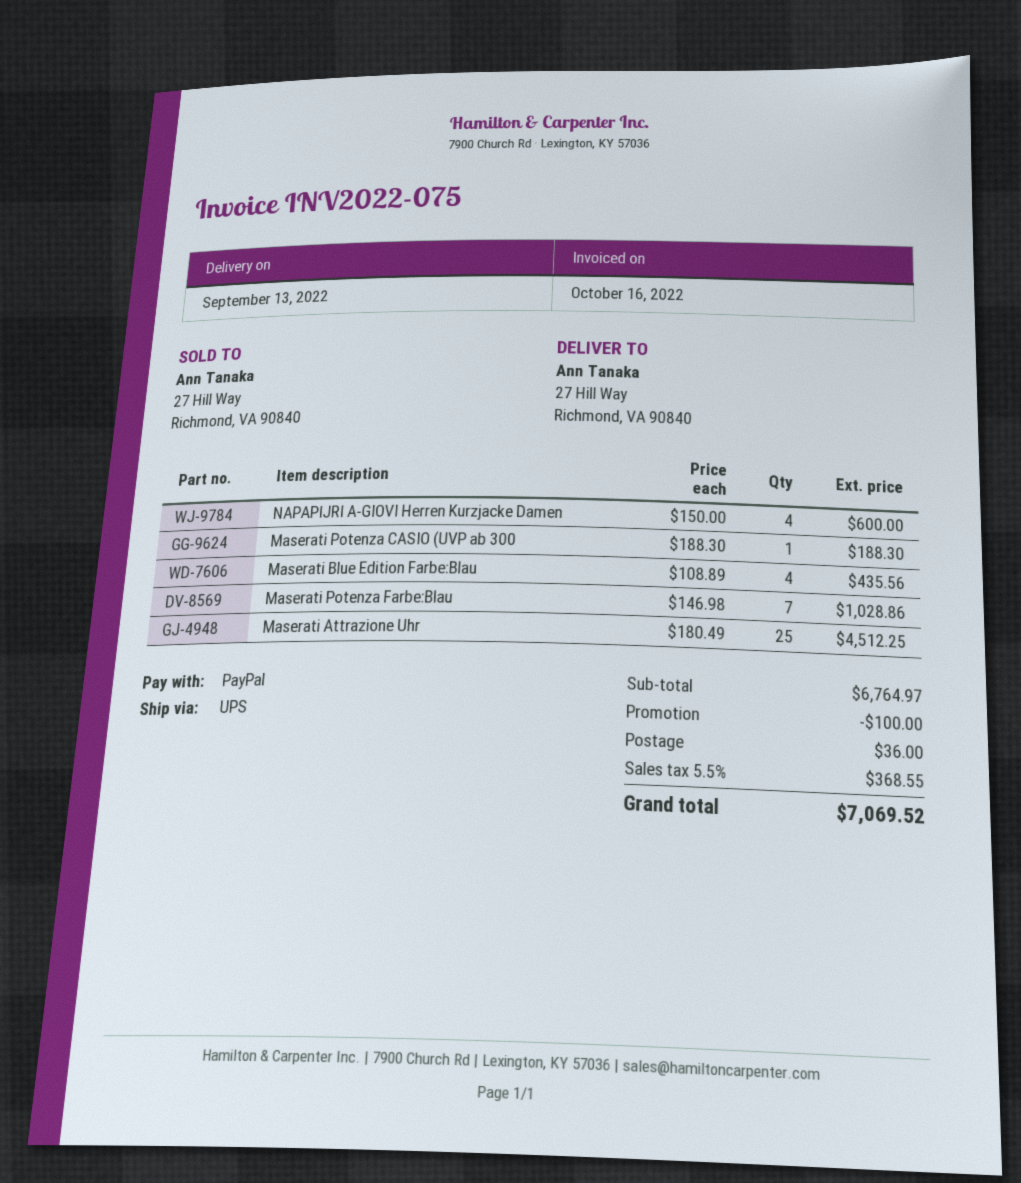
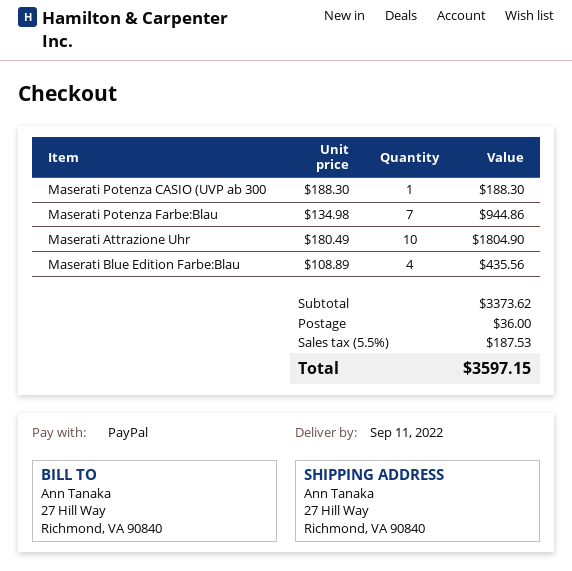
delivery date: 2022-09-13 -> 2022-09-11
NAPAPIJRI A-GIOVI Herren Kurzjacke Damen: 4 x 150.00 = 600.00 -> none
Maserati Potenza Farbe:Blau: 7 x 146.98 = 1028.86 -> 7 x 134.98 = 944.86
Maserati Attrazione Uhr: 25 x 180.49 = 4512.25 -> 10 x 180.49 = 1804.90
subtotal: 6764.97 -> 3373.62
discount: 100.00 -> none
tax: 5.5% = 368.55 -> 5.5% = 187.53
total: 7069.52 -> 3597.15

